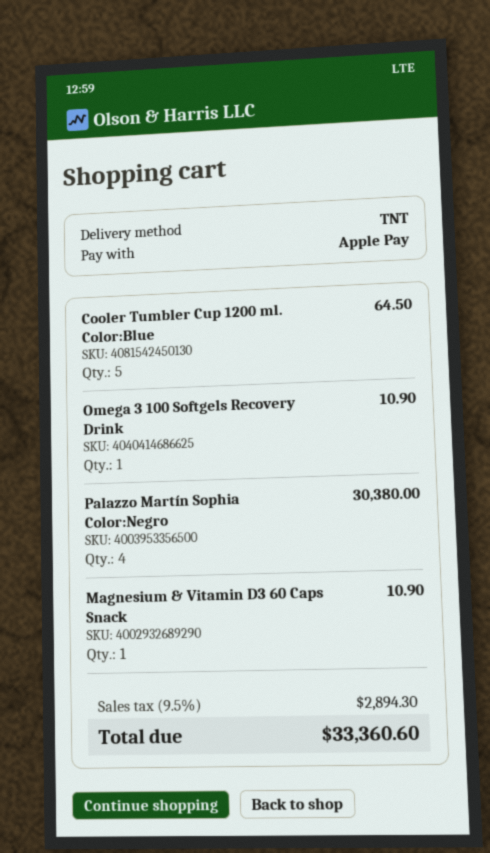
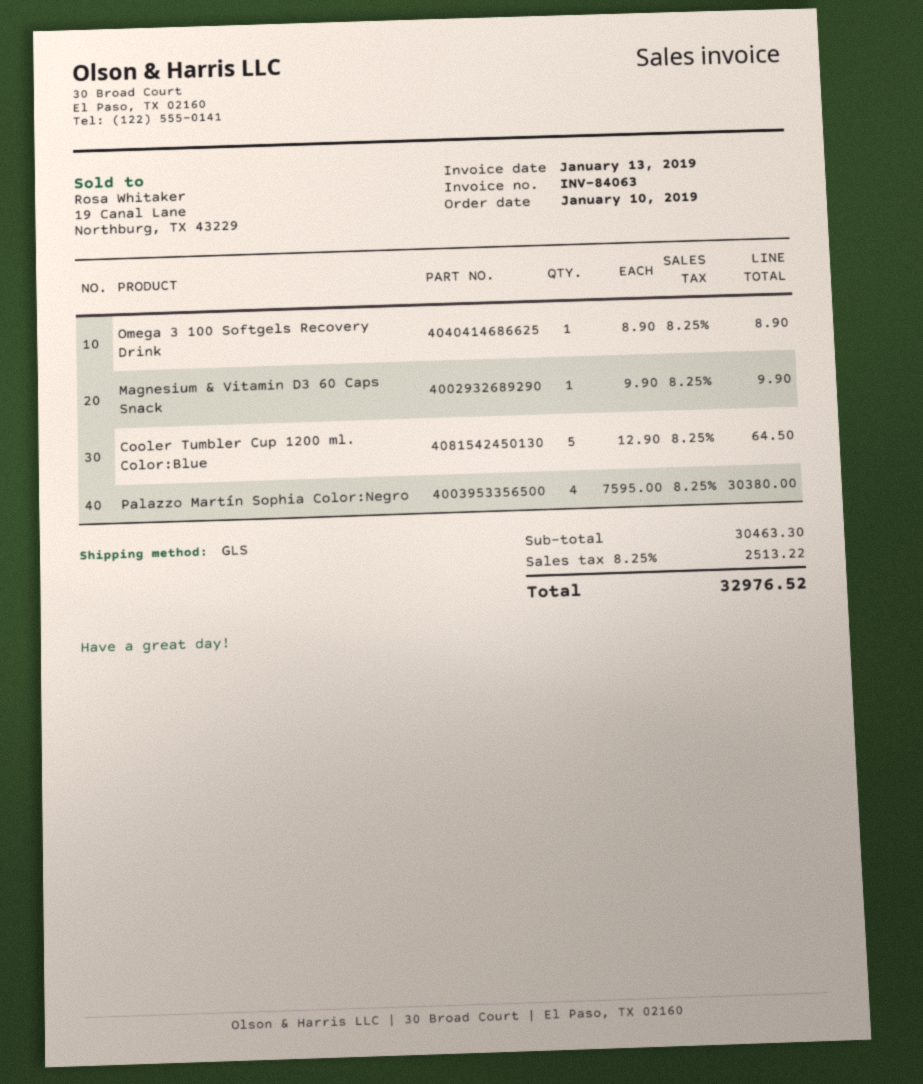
shipping method: TNT -> GLS
Omega 3 100 Softgels Recovery Drink: 1 for 10.90 -> 1 for 8.90
Magnesium & Vitamin D3 60 Caps Snack: 1 for 10.90 -> 1 for 9.90
tax: 9.5% = 2894.30 -> 8.25% = 2513.22
total: 33360.60 -> 32976.52

